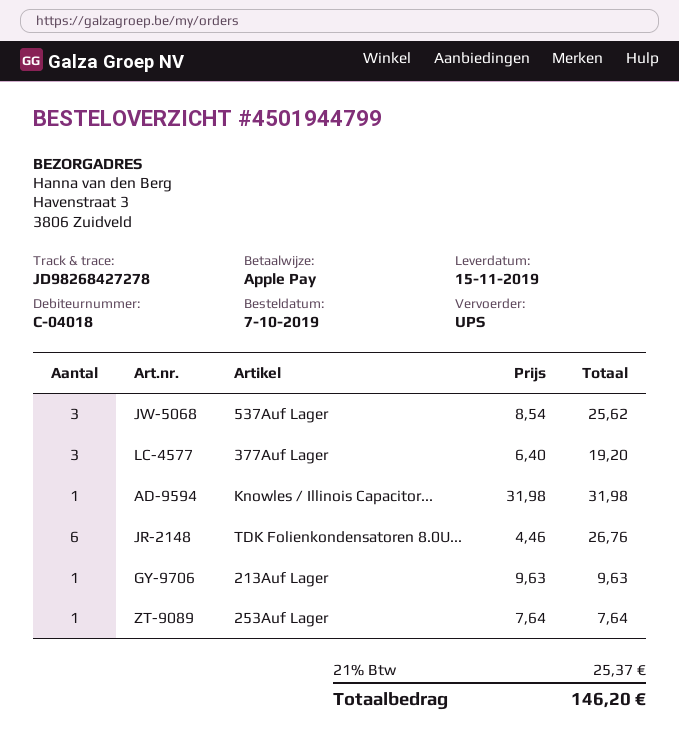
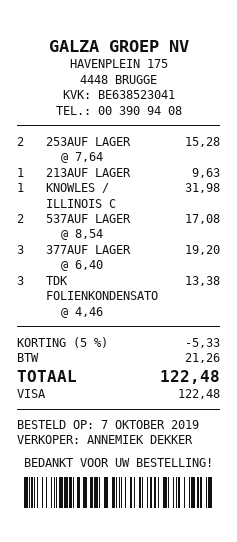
payment method: Apple Pay -> Visa
537Auf Lager: 3 x 8.54 = 25.62 -> 2 x 8.54 = 17.08
TDK Folienkondensatoren 8.0U...: 6 x 4.46 = 26.76 -> 3 x 4.46 = 13.38
253Auf Lager: 1 x 7.64 = 7.64 -> 2 x 7.64 = 15.28
discount: none -> 5% = 5.33
tax: 25.37 -> 21.26
total: 146.20 -> 122.48

